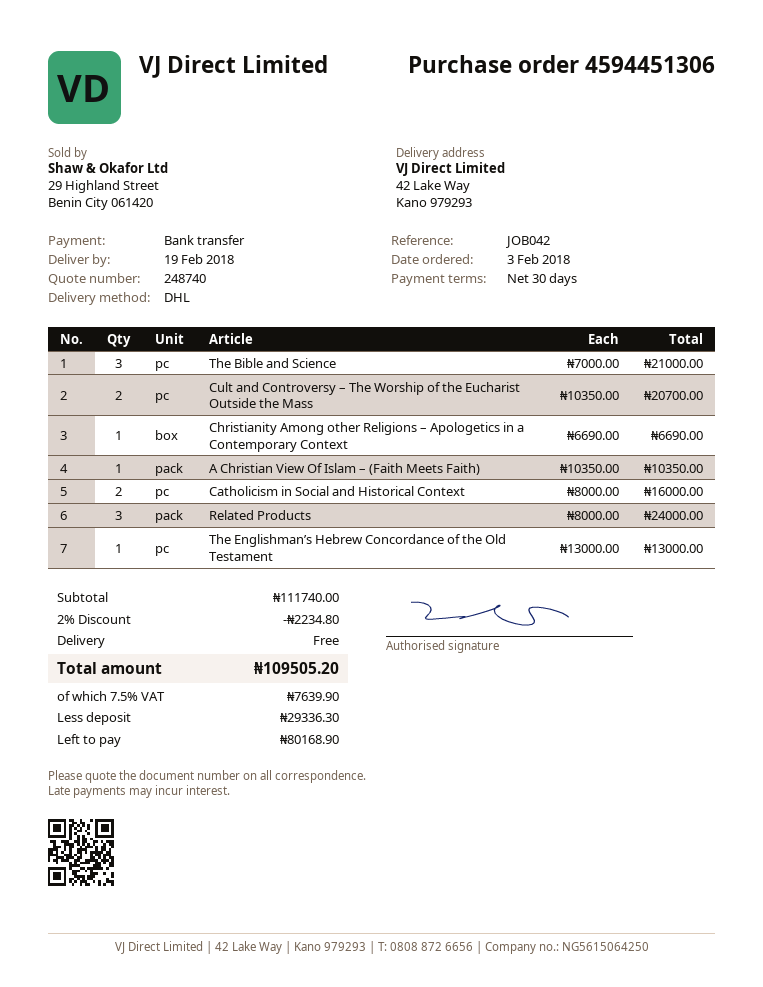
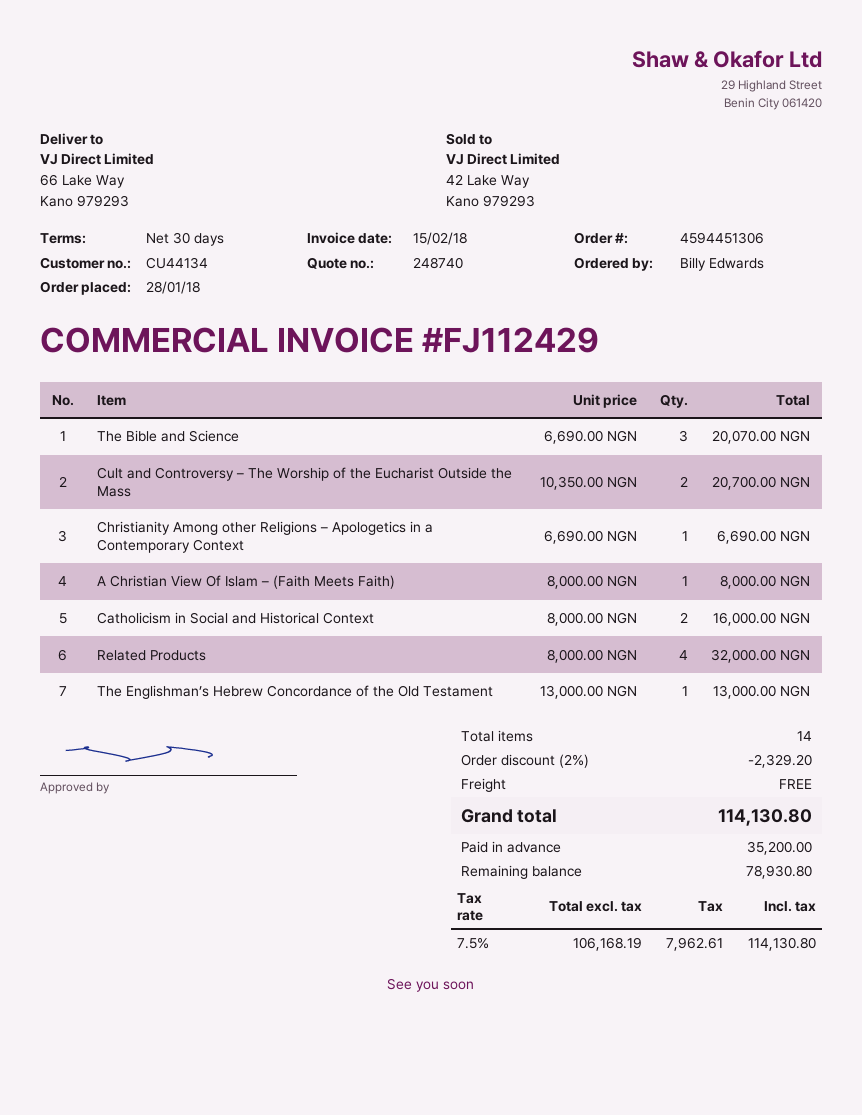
order date: 2018-02-03 -> 2018-01-28
ship to: 42 Lake Way, Kano 979293 -> 66 Lake Way, Kano 979293
The Bible and Science: 3 x 7000.00 = 21000.00 -> 3 x 6690.00 = 20070.00
A Christian View Of Islam – (Faith Meets Faith): 1 x 10350.00 = 10350.00 -> 1 x 8000.00 = 8000.00
Related Products: 3 x 8000.00 = 24000.00 -> 4 x 8000.00 = 32000.00
discount: 2% = 2234.80 -> 2% = 2329.20
tax: 7.5% = 7639.90 -> 7.5% = 7962.61
total: 109505.20 -> 114130.80
deposit: 29336.30 -> 35200.00
balance: 80168.90 -> 78930.80

